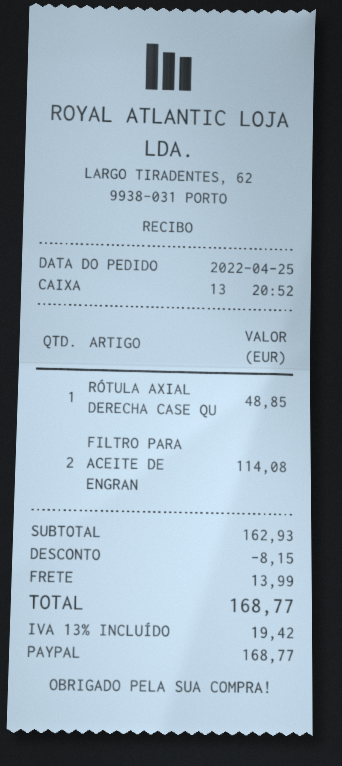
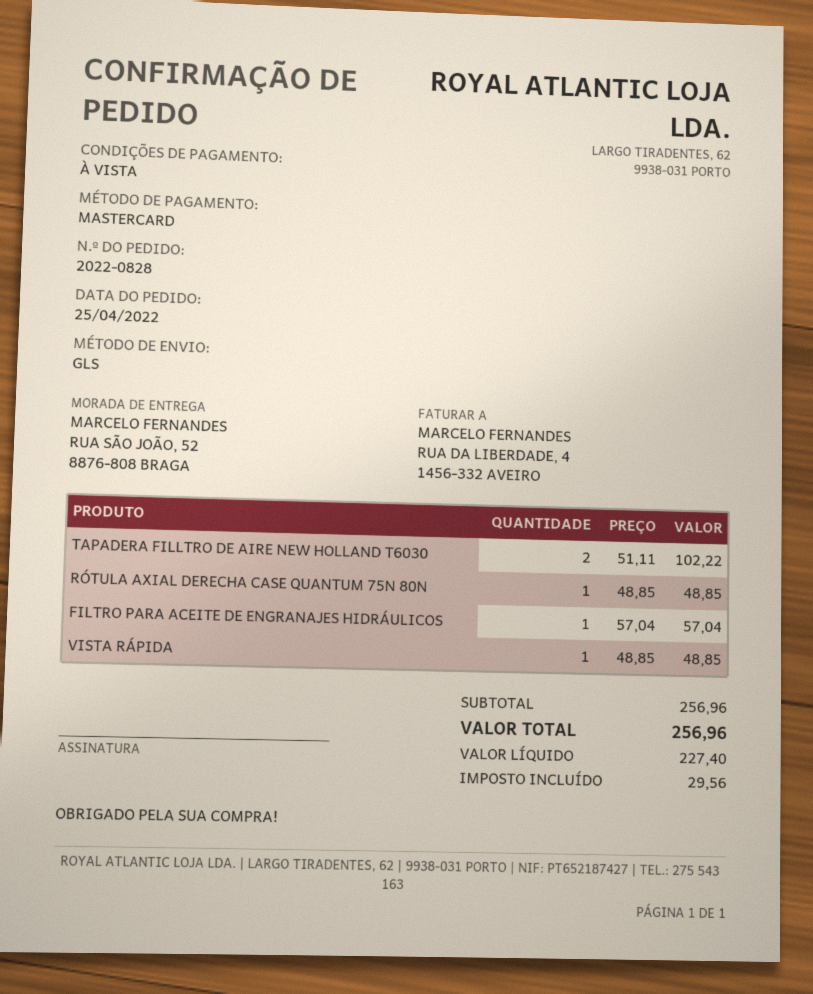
payment method: PayPal -> Mastercard
FILTRO PARA ACEITE DE ENGRAN: 2 for 114.08 -> 1 for 57.04
TAPADERA FILLTRO DE AIRE NEW HOLLAND T6030: none -> 2 for 102.22
VISTA RÁPIDA: none -> 1 for 48.85
subtotal: 162.93 -> 256.96
discount: 8.15 -> none
shipping: 13.99 -> none
tax: 19.42 -> 29.56
total: 168.77 -> 256.96

